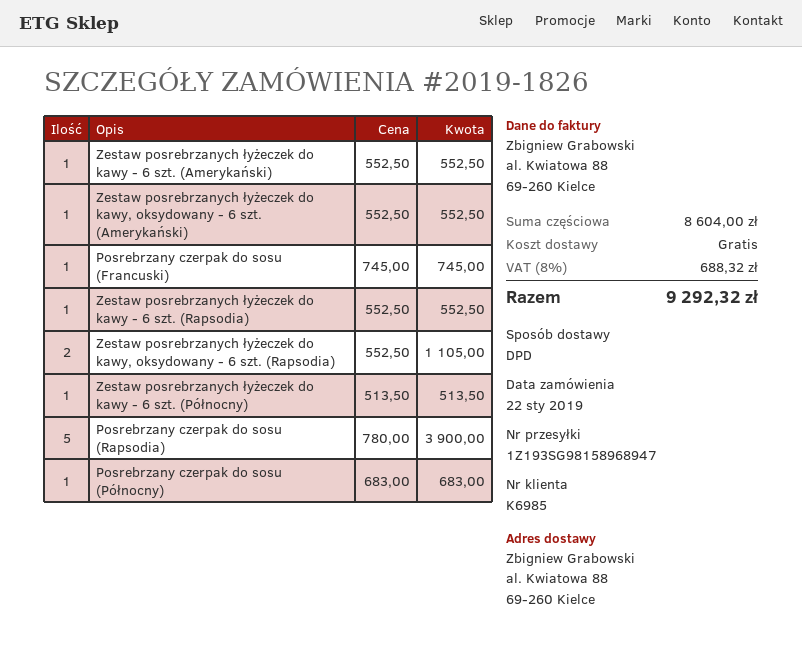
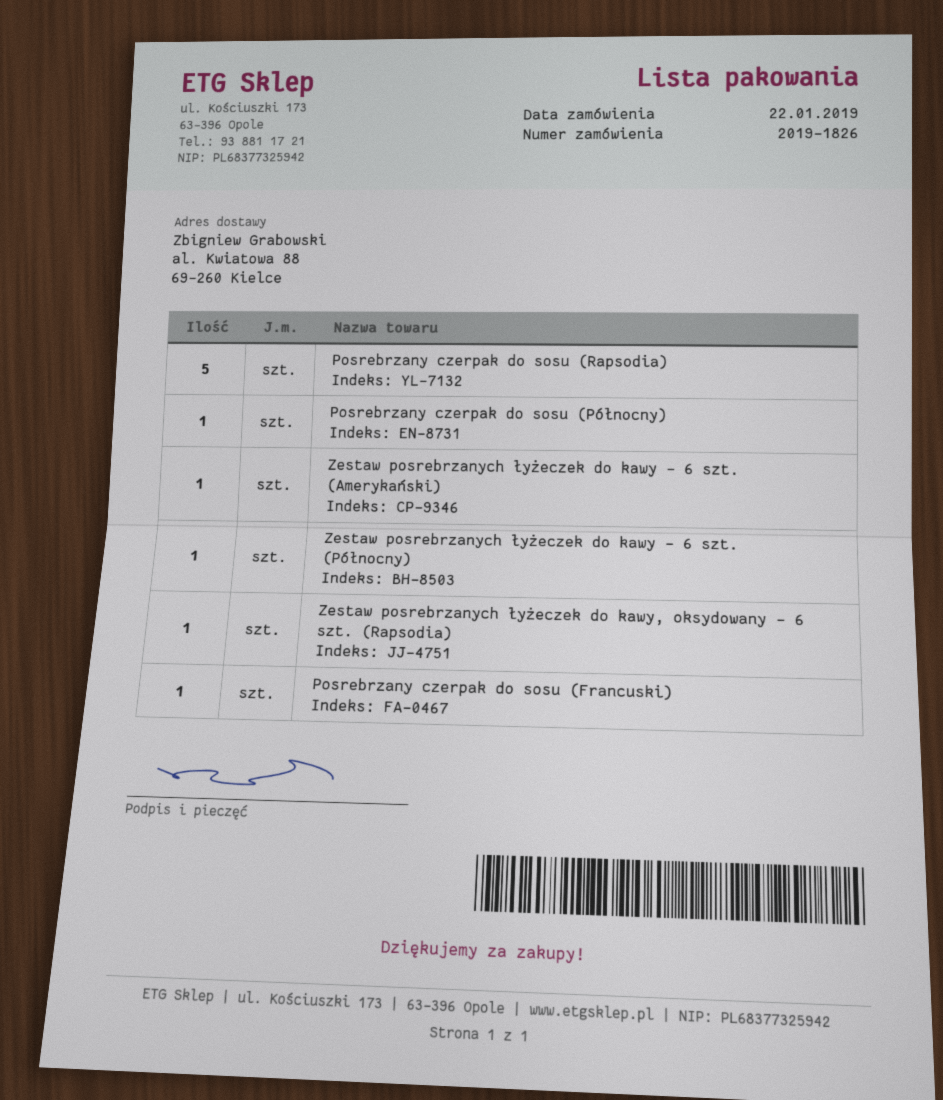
Zestaw posrebrzanych łyżeczek do kawy, oksydowany - 6 szt. (Amerykański): 1 -> none
Zestaw posrebrzanych łyżeczek do kawy - 6 szt. (Rapsodia): 1 -> none
Zestaw posrebrzanych łyżeczek do kawy, oksydowany - 6 szt. (Rapsodia): 2 -> 1

